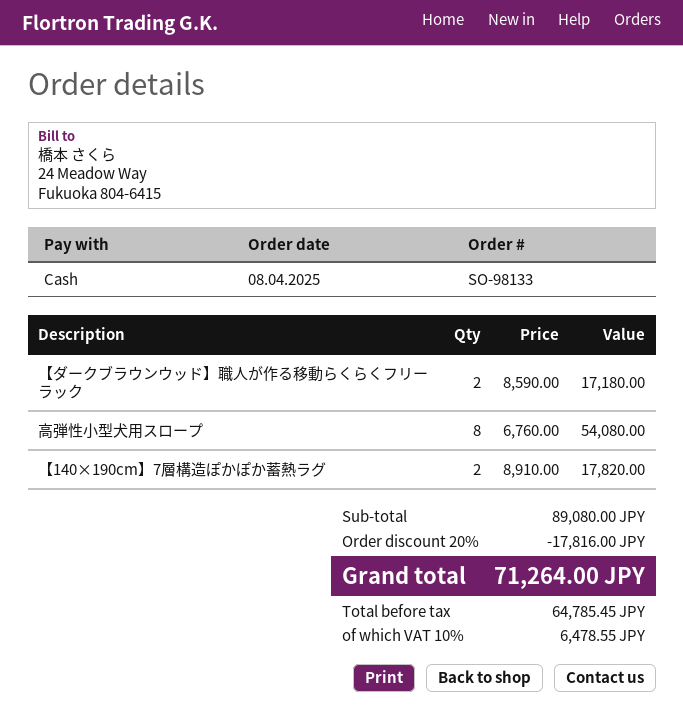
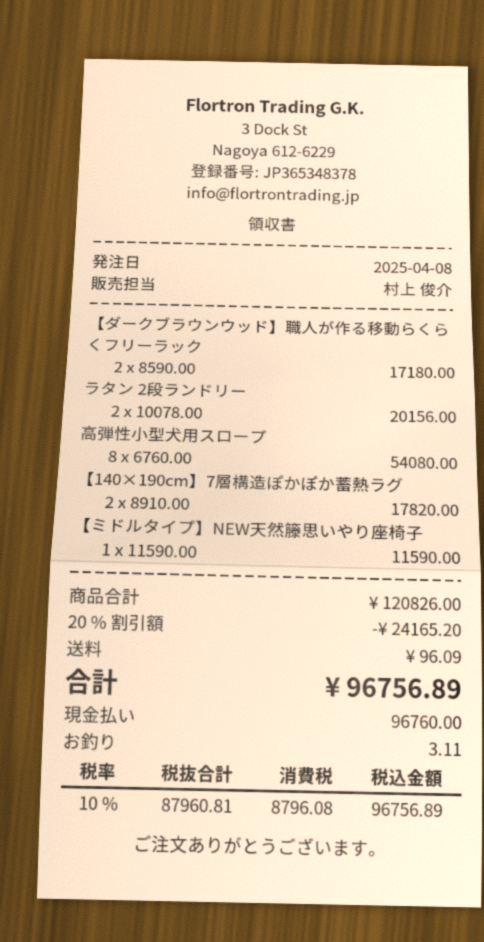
ラタン 2段ランドリー: none -> 2 x 10078.00 = 20156.00
【ミドルタイプ】NEW天然籐思いやり座椅子: none -> 1 x 11590.00 = 11590.00
subtotal: 89080.00 -> 120826.00
discount: 20% = 17816.00 -> 20% = 24165.20
shipping: none -> 96.09
net: 64785.45 -> 87960.81
tax: 10% = 6478.55 -> 10% = 8796.08
total: 71264.00 -> 96756.89

